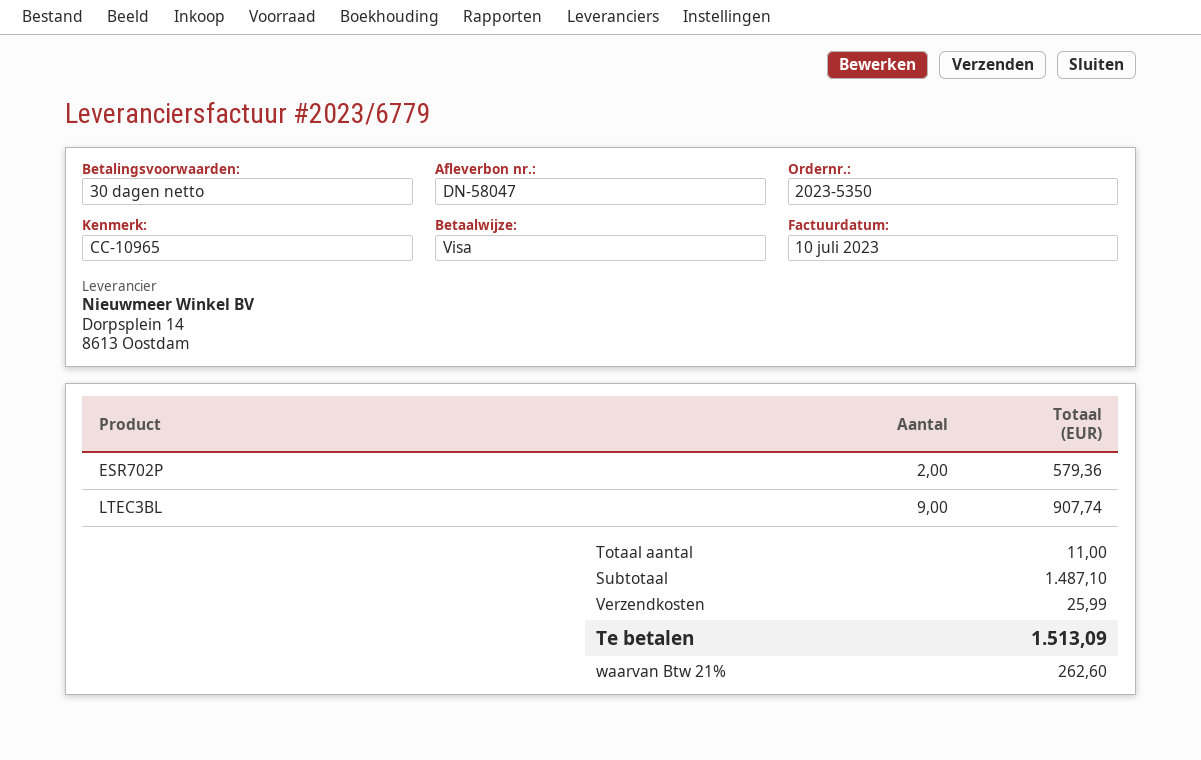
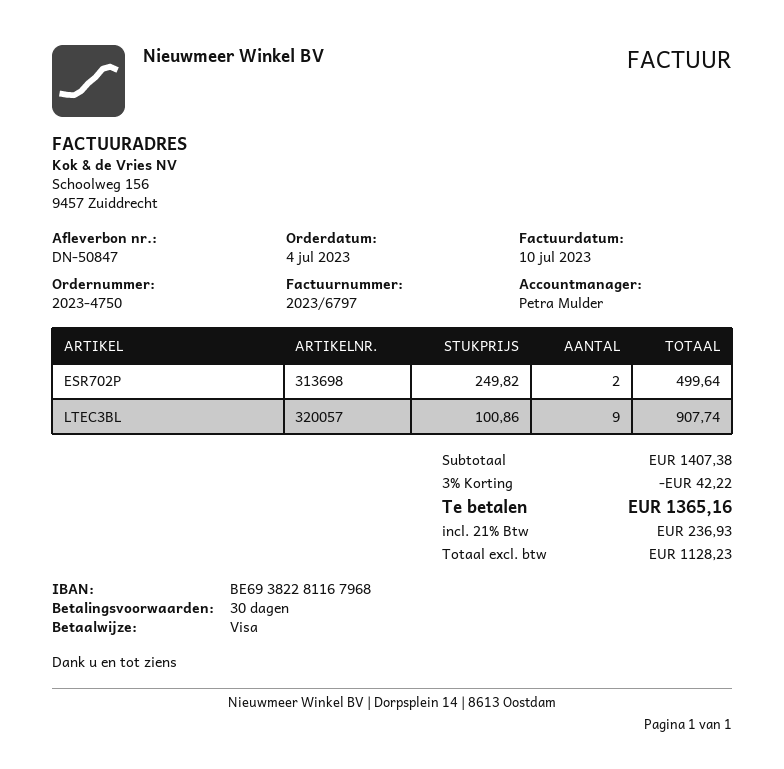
order number: 2023-5350 -> 2023-4750
delivery note number: DN-58047 -> DN-50847
invoice number: 2023/6779 -> 2023/6797
ESR702P: 2 for 579.36 -> 2 for 499.64
subtotal: 1487.10 -> 1407.38
discount: none -> 3% = 42.22
shipping: 25.99 -> none
tax: 21% = 262.60 -> 21% = 236.93
total: 1513.09 -> 1365.16

